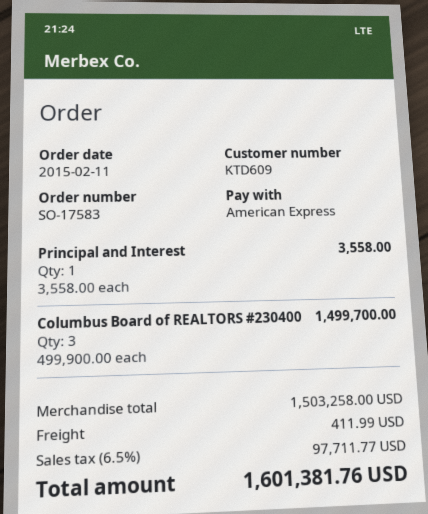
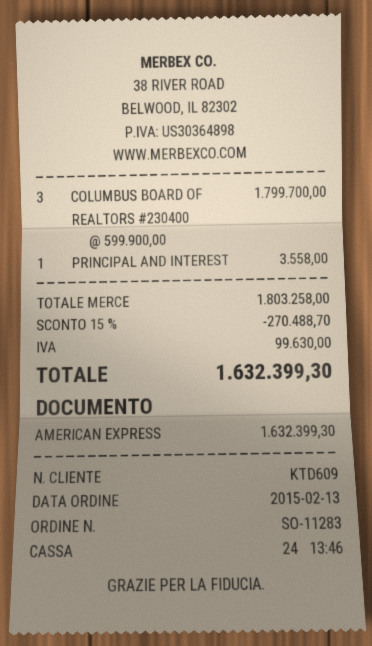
order number: SO-17583 -> SO-11283
order date: 2015-02-11 -> 2015-02-13
Columbus Board of REALTORS #230400: 3 x 499900.00 = 1499700.00 -> 3 x 599900.00 = 1799700.00
subtotal: 1503258.00 -> 1803258.00
discount: none -> 15% = 270488.70
shipping: 411.99 -> none
tax: 97711.77 -> 99630.00
total: 1601381.76 -> 1632399.30

